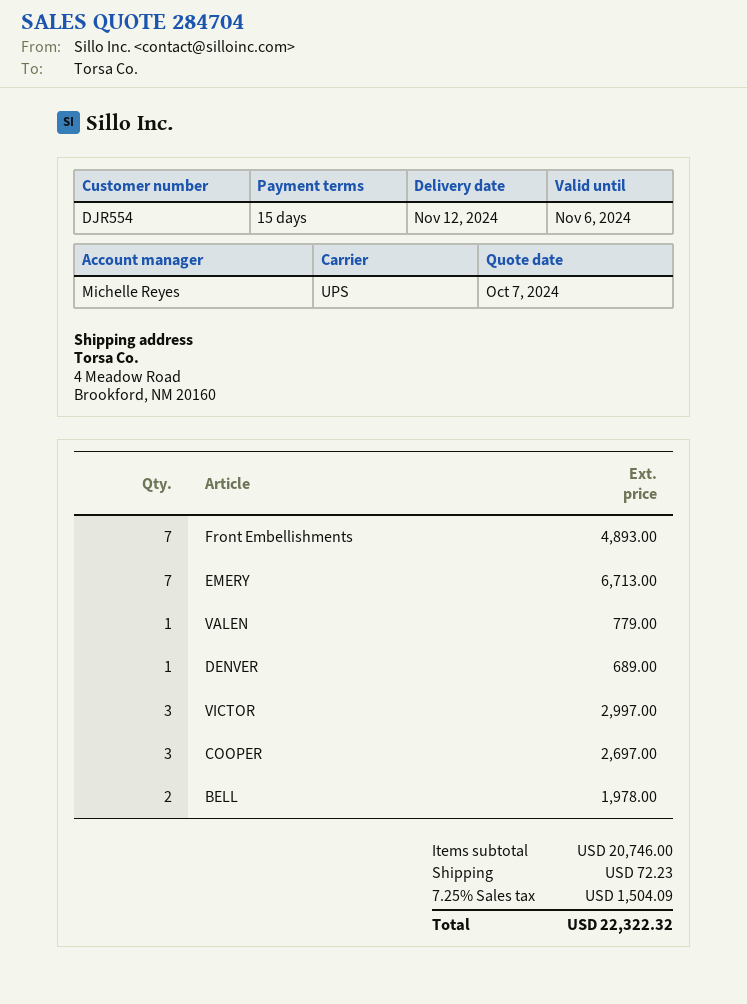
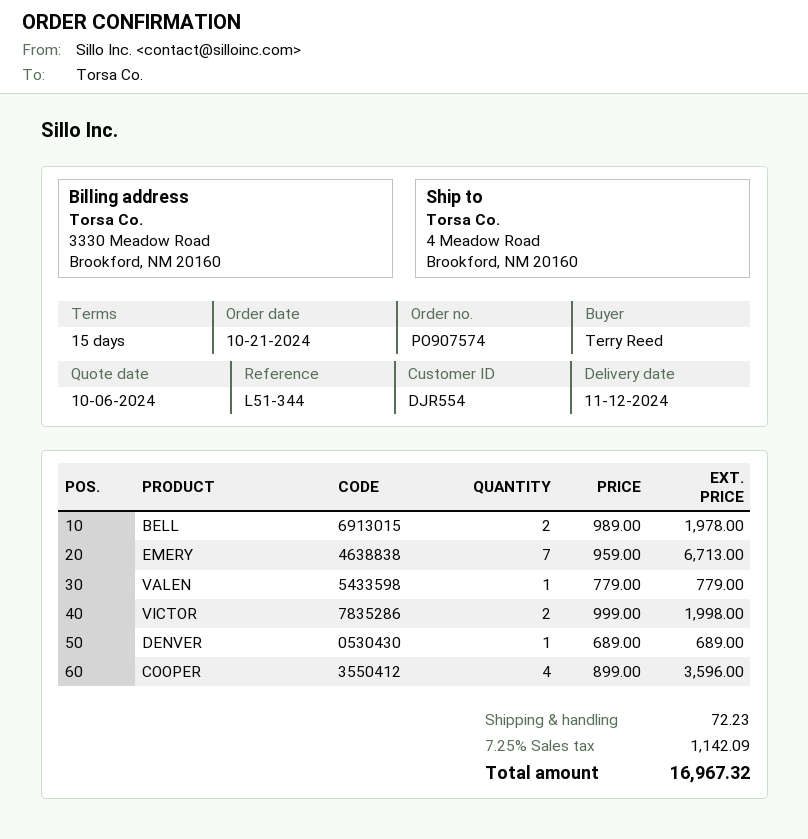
quote date: 2024-10-07 -> 2024-10-06
Front Embellishments: 7 for 4893.00 -> none
VICTOR: 3 for 2997.00 -> 2 for 1998.00
COOPER: 3 for 2697.00 -> 4 for 3596.00
tax: 7.25% = 1504.09 -> 7.25% = 1142.09
total: 22322.32 -> 16967.32

